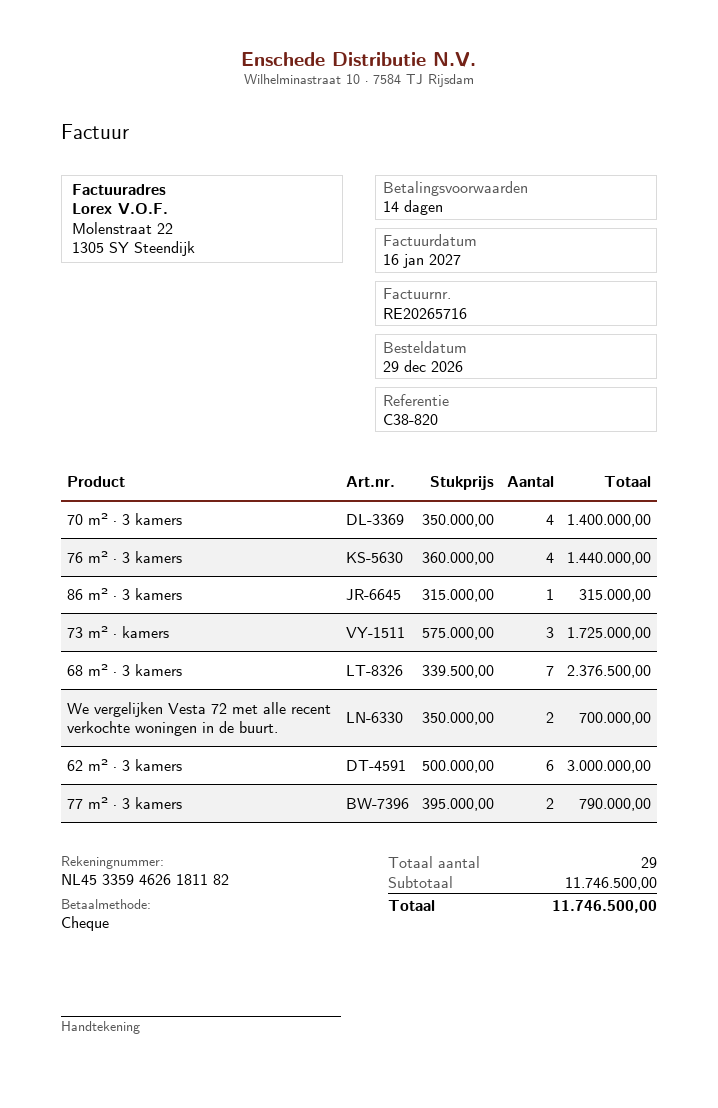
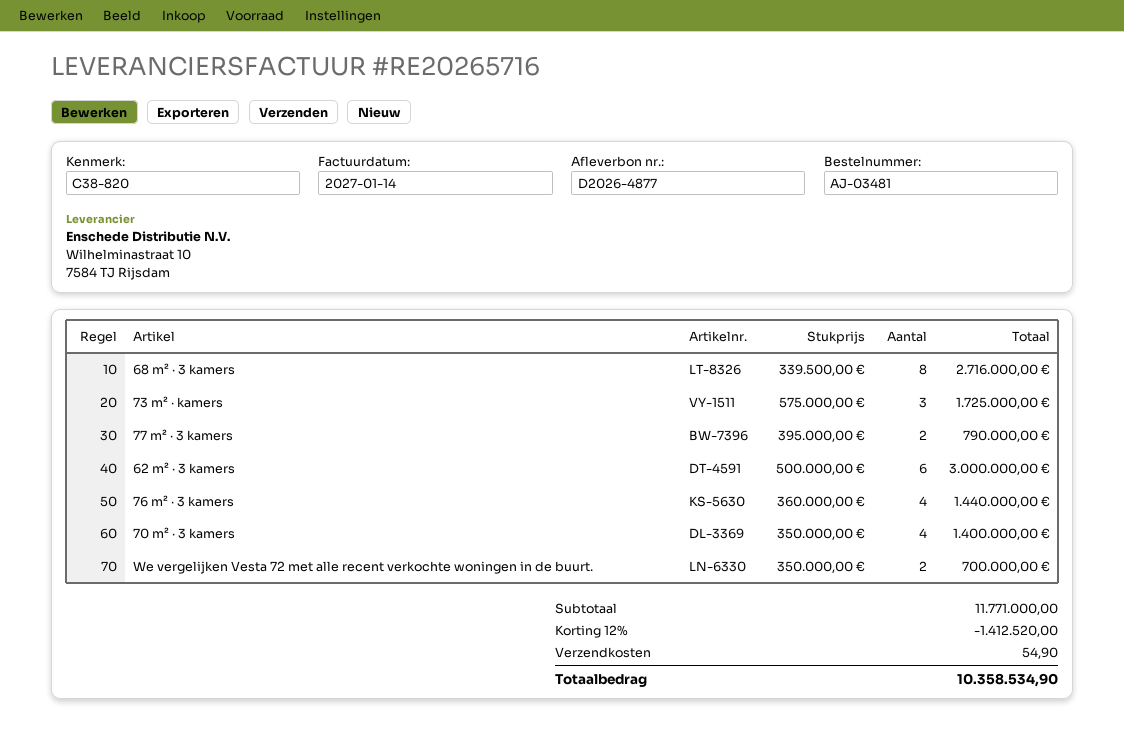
invoice date: 2027-01-16 -> 2027-01-14
86 m² · 3 kamers: 1 x 315000.00 = 315000.00 -> none
68 m² · 3 kamers: 7 x 339500.00 = 2376500.00 -> 8 x 339500.00 = 2716000.00
subtotal: 11746500.00 -> 11771000.00
discount: none -> 12% = 1412520.00
shipping: none -> 54.90
total: 11746500.00 -> 10358534.90

